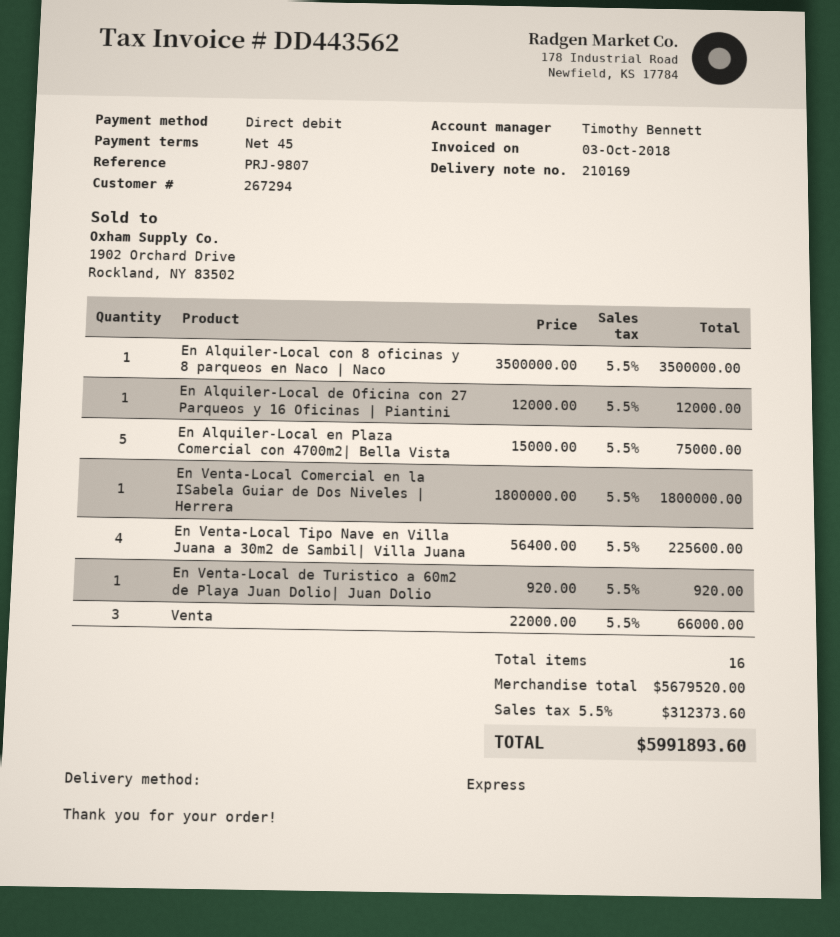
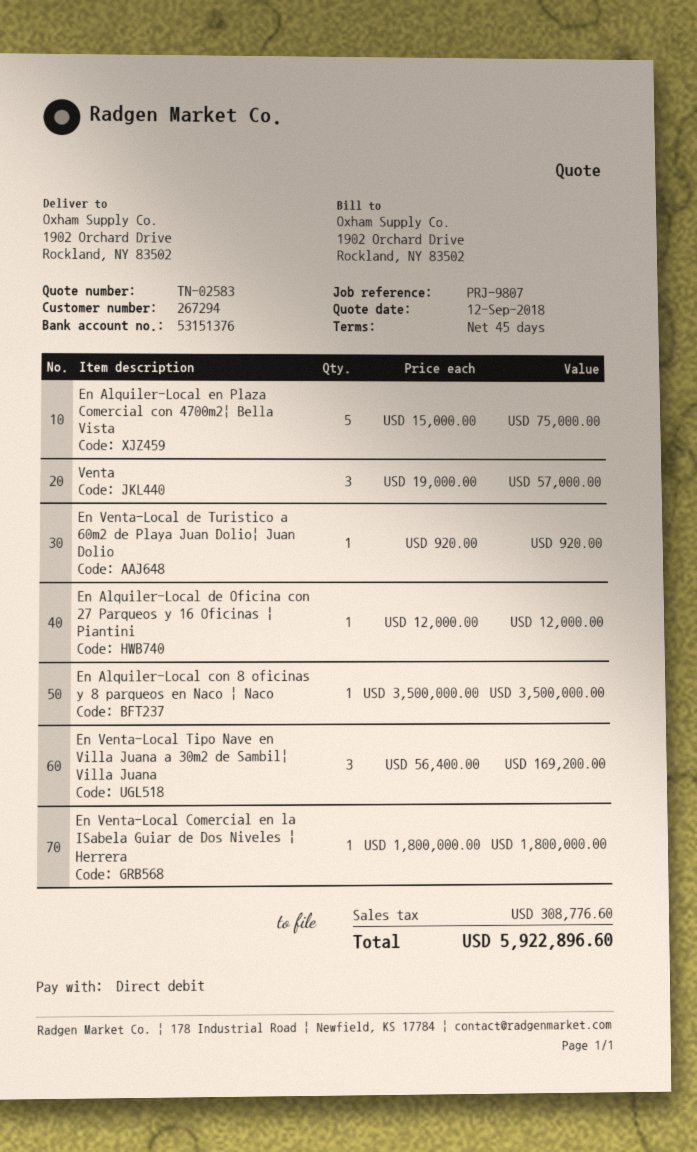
En Venta-Local Tipo Nave en Villa Juana a 30m2 de Sambil| Villa Juana: 4 x 56400.00 = 225600.00 -> 3 x 56400.00 = 169200.00
Venta: 3 x 22000.00 = 66000.00 -> 3 x 19000.00 = 57000.00
tax: 312373.60 -> 308776.60
total: 5991893.60 -> 5922896.60

